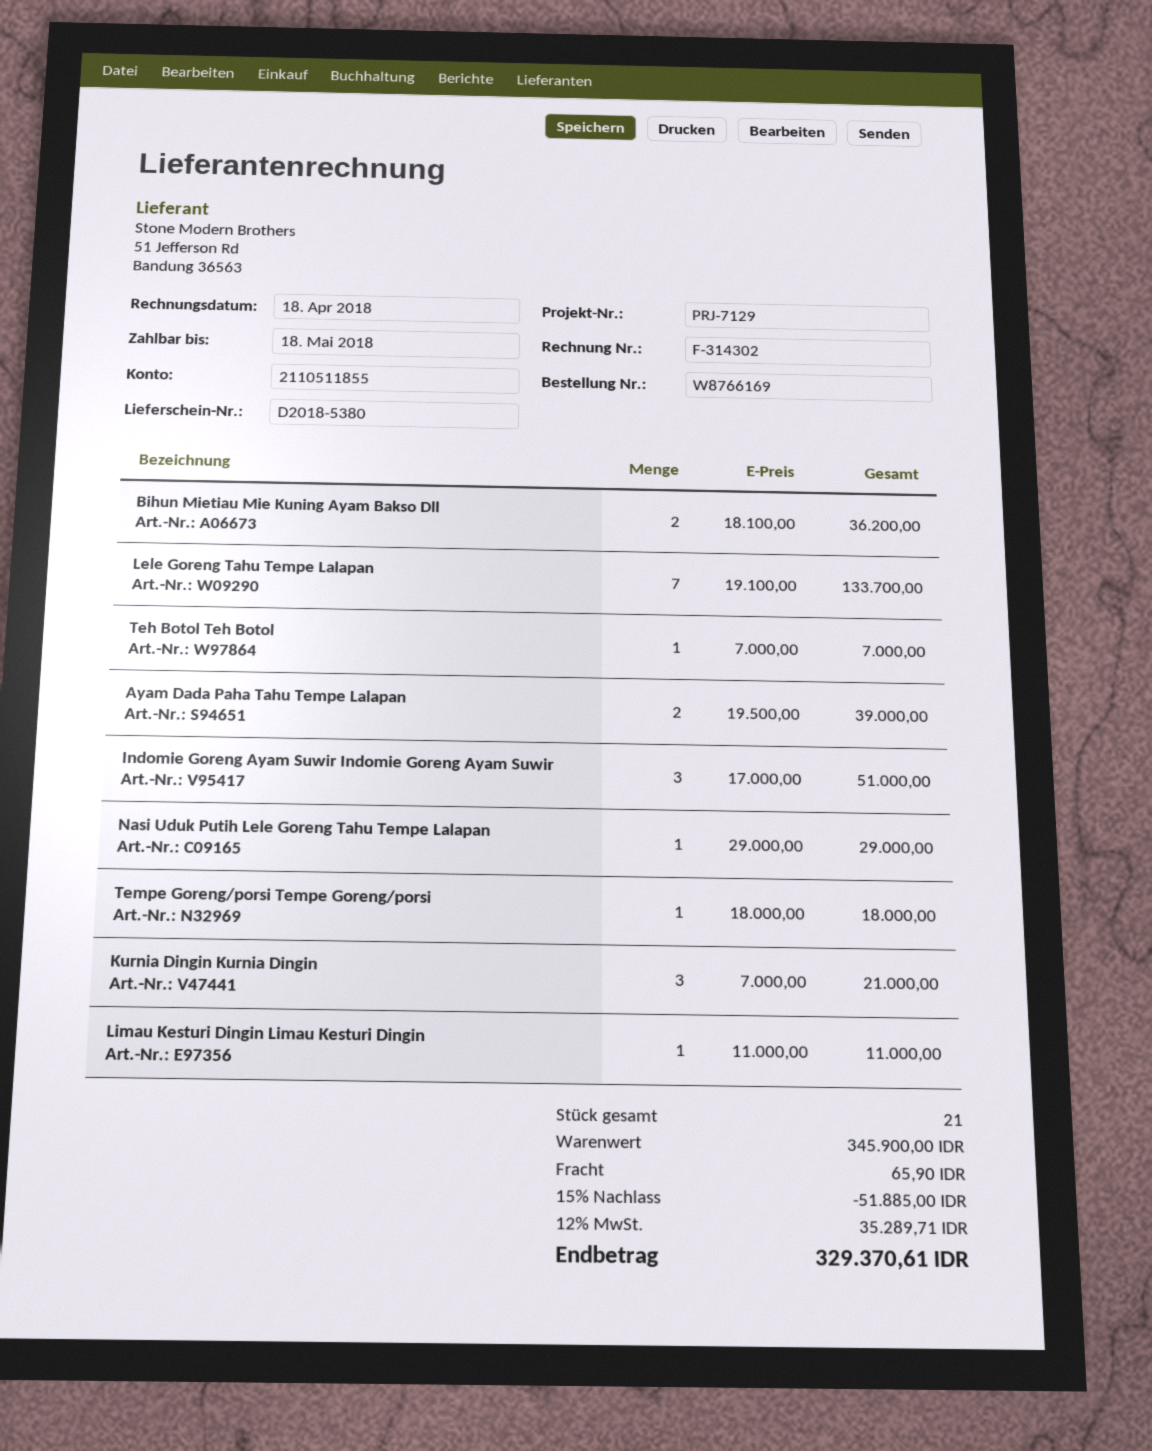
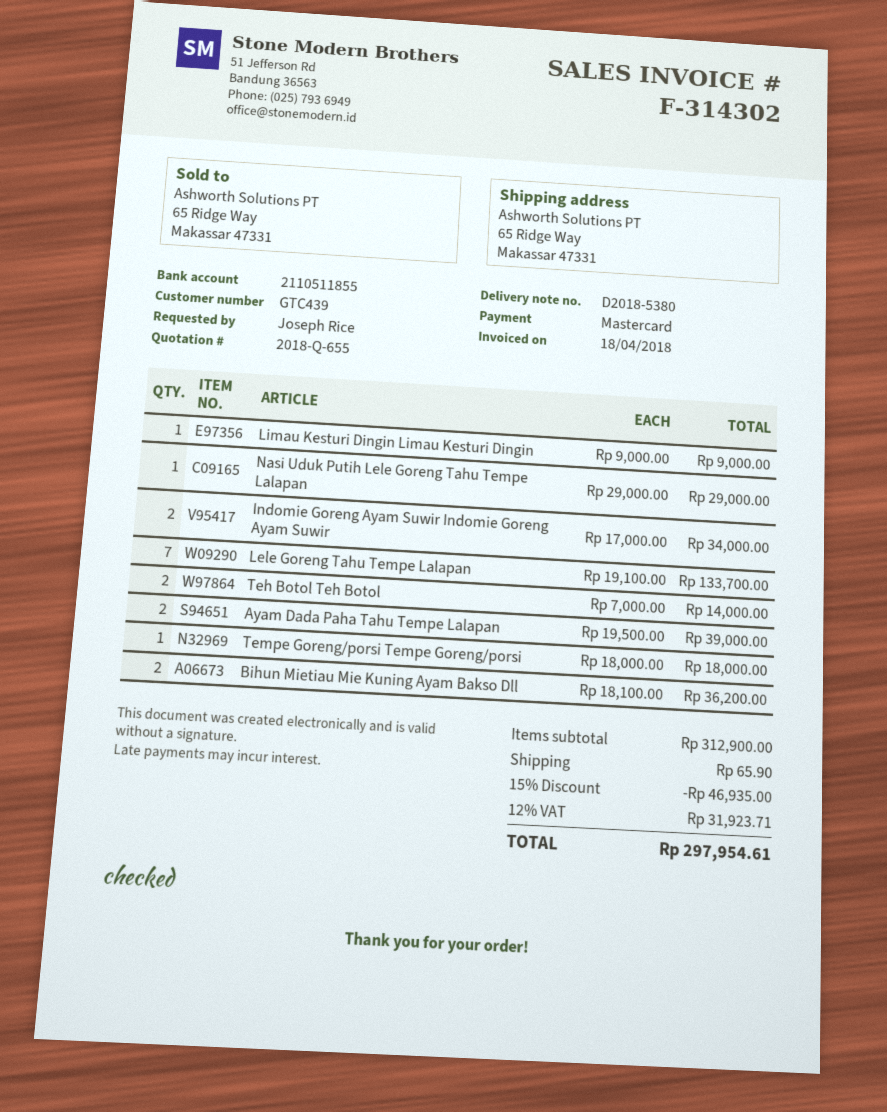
Teh Botol Teh Botol: 1 x 7000.00 = 7000.00 -> 2 x 7000.00 = 14000.00
Indomie Goreng Ayam Suwir Indomie Goreng Ayam Suwir: 3 x 17000.00 = 51000.00 -> 2 x 17000.00 = 34000.00
Kurnia Dingin Kurnia Dingin: 3 x 7000.00 = 21000.00 -> none
Limau Kesturi Dingin Limau Kesturi Dingin: 1 x 11000.00 = 11000.00 -> 1 x 9000.00 = 9000.00
subtotal: 345900.00 -> 312900.00
discount: 15% = 51885.00 -> 15% = 46935.00
tax: 12% = 35289.71 -> 12% = 31923.71
total: 329370.61 -> 297954.61

